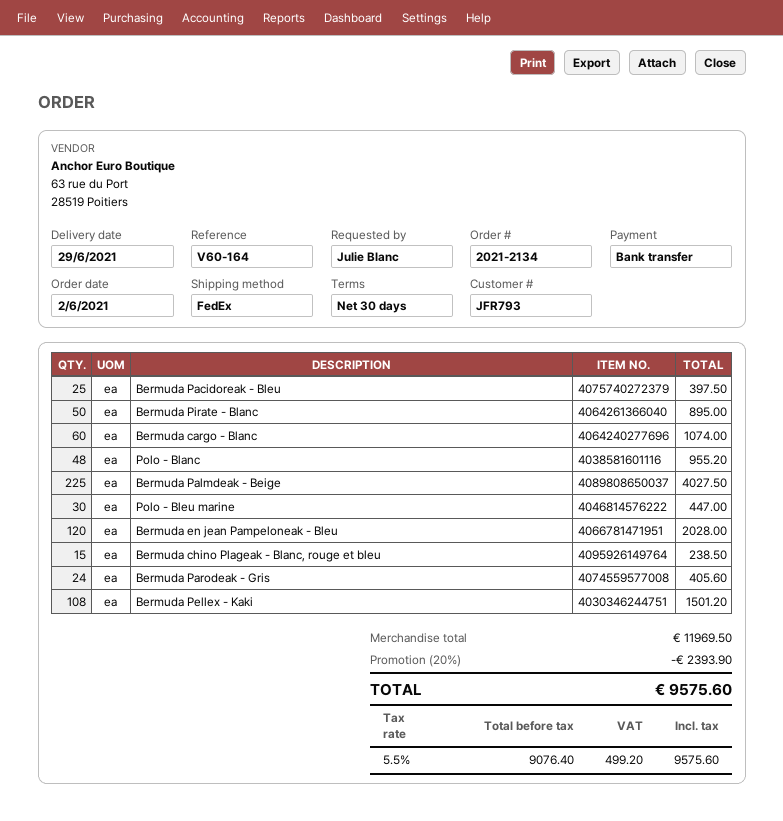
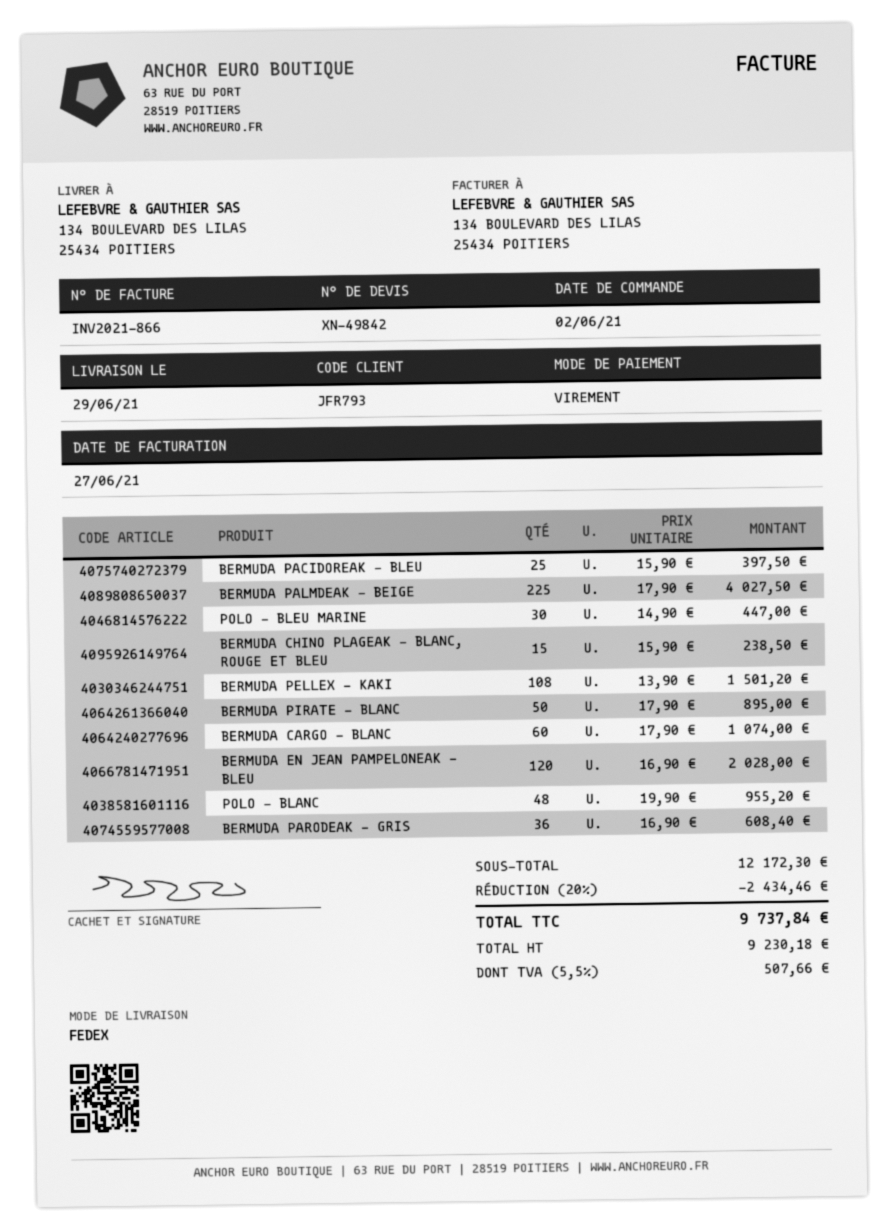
Bermuda Parodeak - Gris: 24 for 405.60 -> 36 for 608.40
subtotal: 11969.50 -> 12172.30
discount: 20% = 2393.90 -> 20% = 2434.46
net: 9076.40 -> 9230.18
tax: 5.5% = 499.20 -> 5.5% = 507.66
total: 9575.60 -> 9737.84

